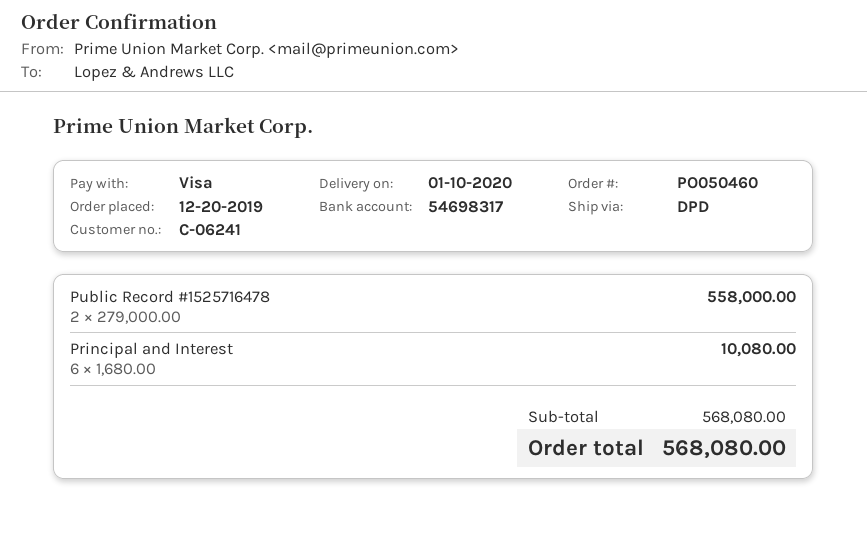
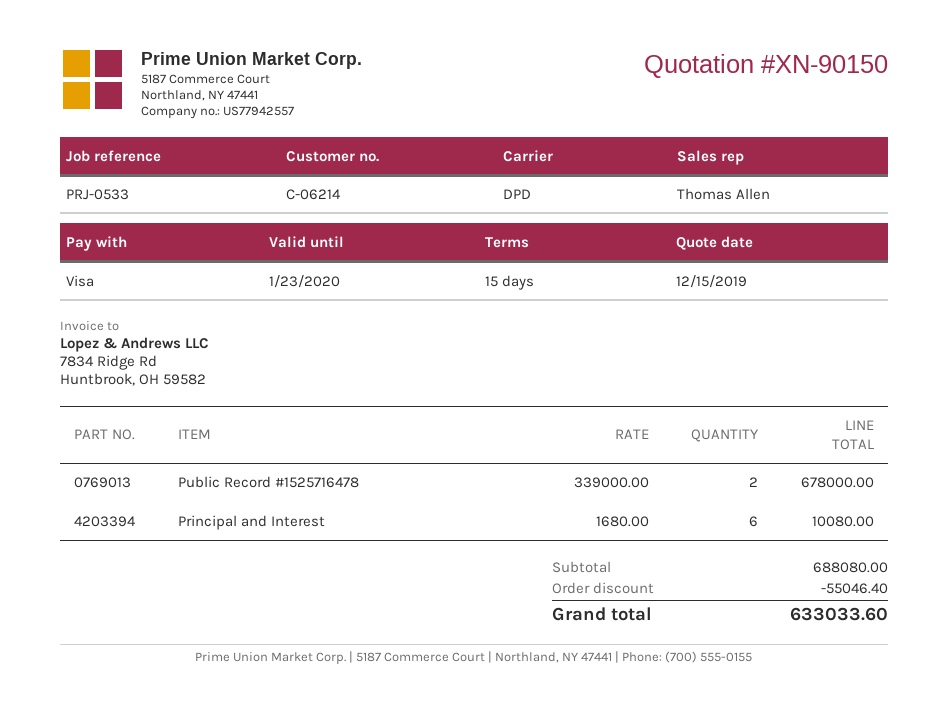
customer number: C-06241 -> C-06214
Public Record #1525716478: 2 x 279000.00 = 558000.00 -> 2 x 339000.00 = 678000.00
subtotal: 568080.00 -> 688080.00
discount: none -> 55046.40
total: 568080.00 -> 633033.60

